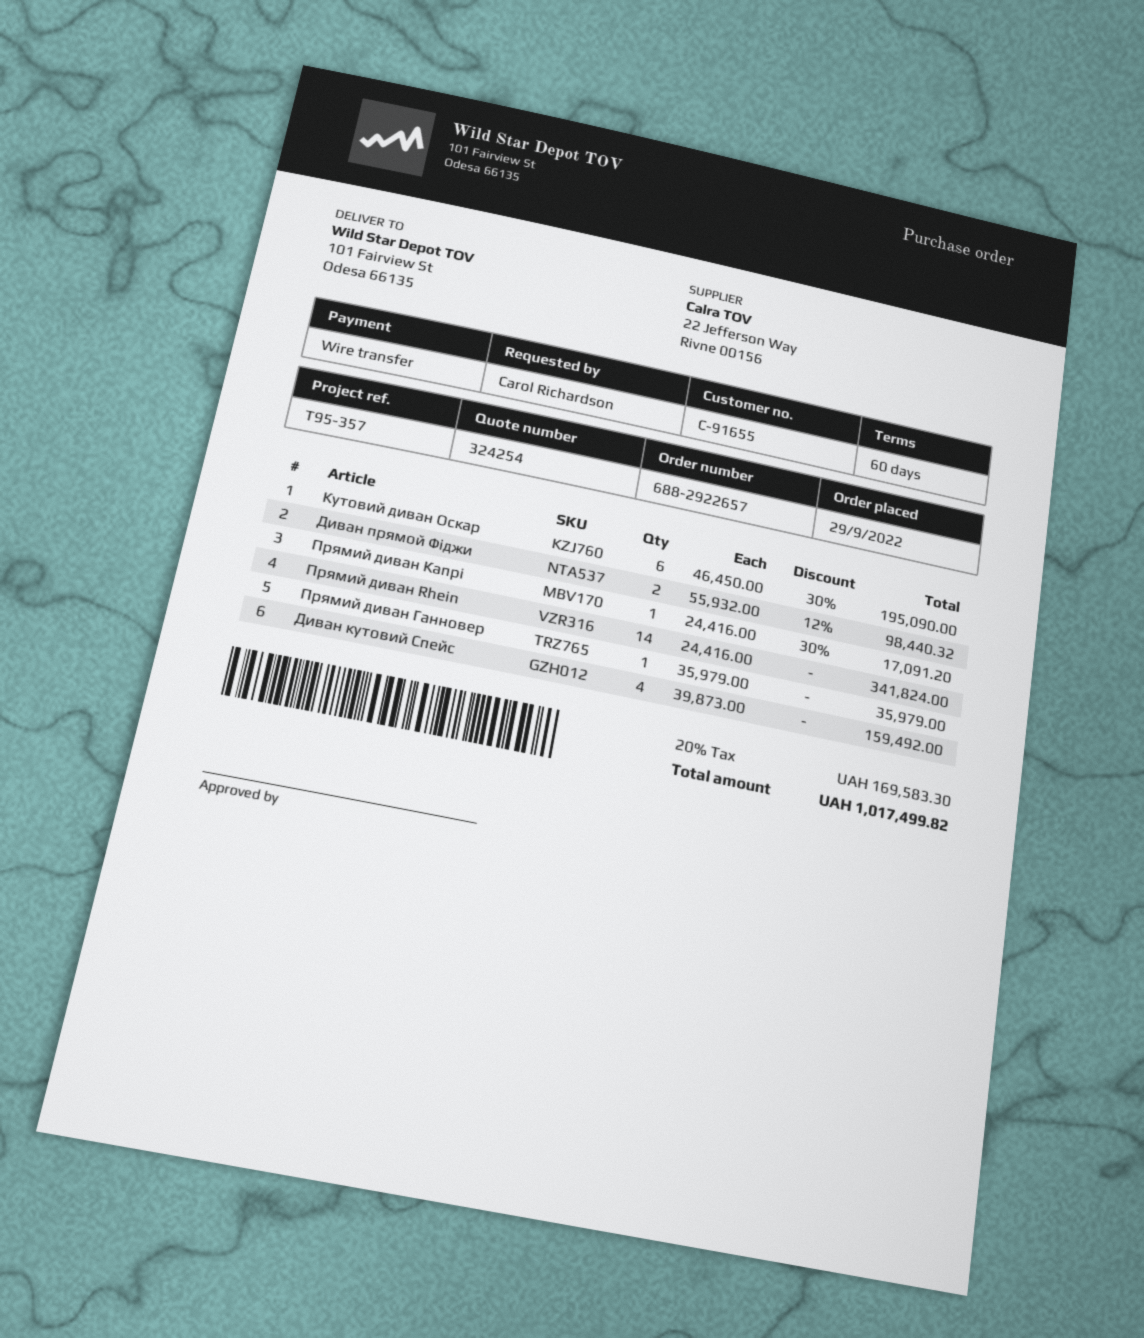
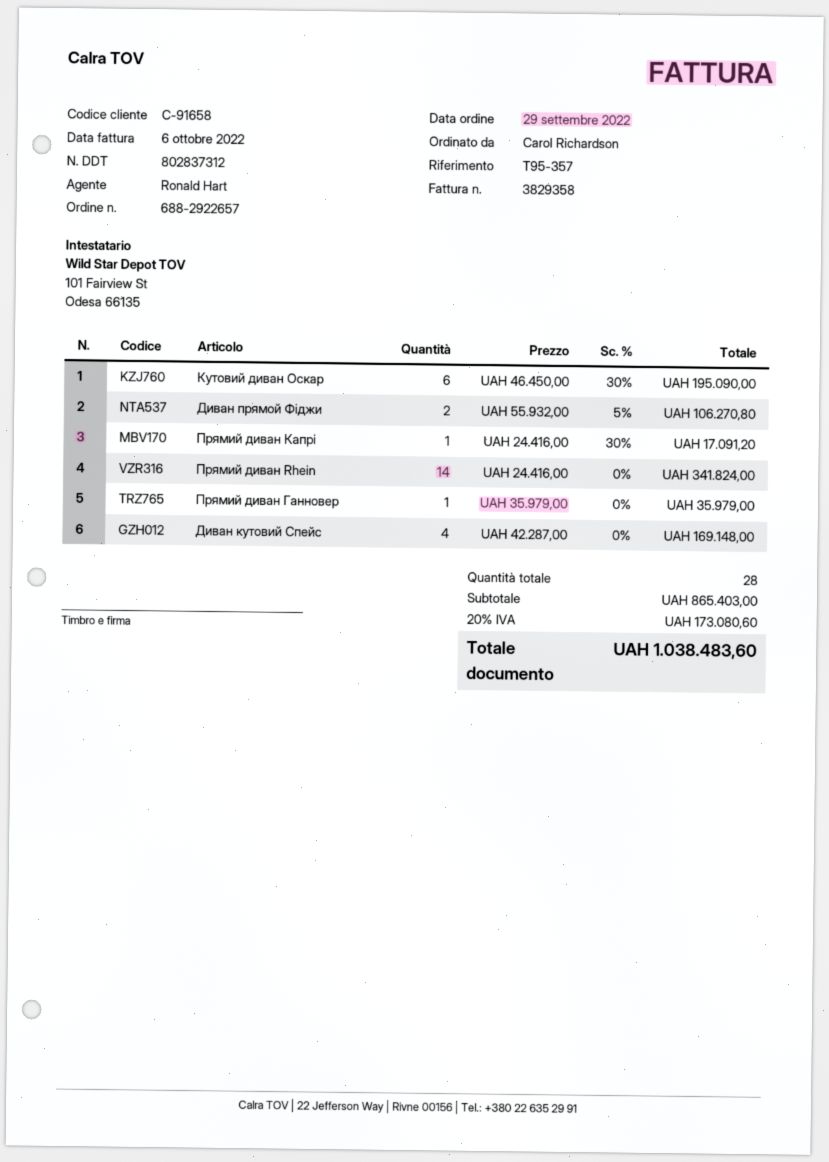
customer number: C-91655 -> C-91658
Диван прямой Фіджи: 2 x 55932.00 - 12% = 98440.32 -> 2 x 55932.00 - 5% = 106270.80
Диван кутовий Спейс: 4 x 39873.00 = 159492.00 -> 4 x 42287.00 = 169148.00
tax: 20% = 169583.30 -> 20% = 173080.60
total: 1017499.82 -> 1038483.60

